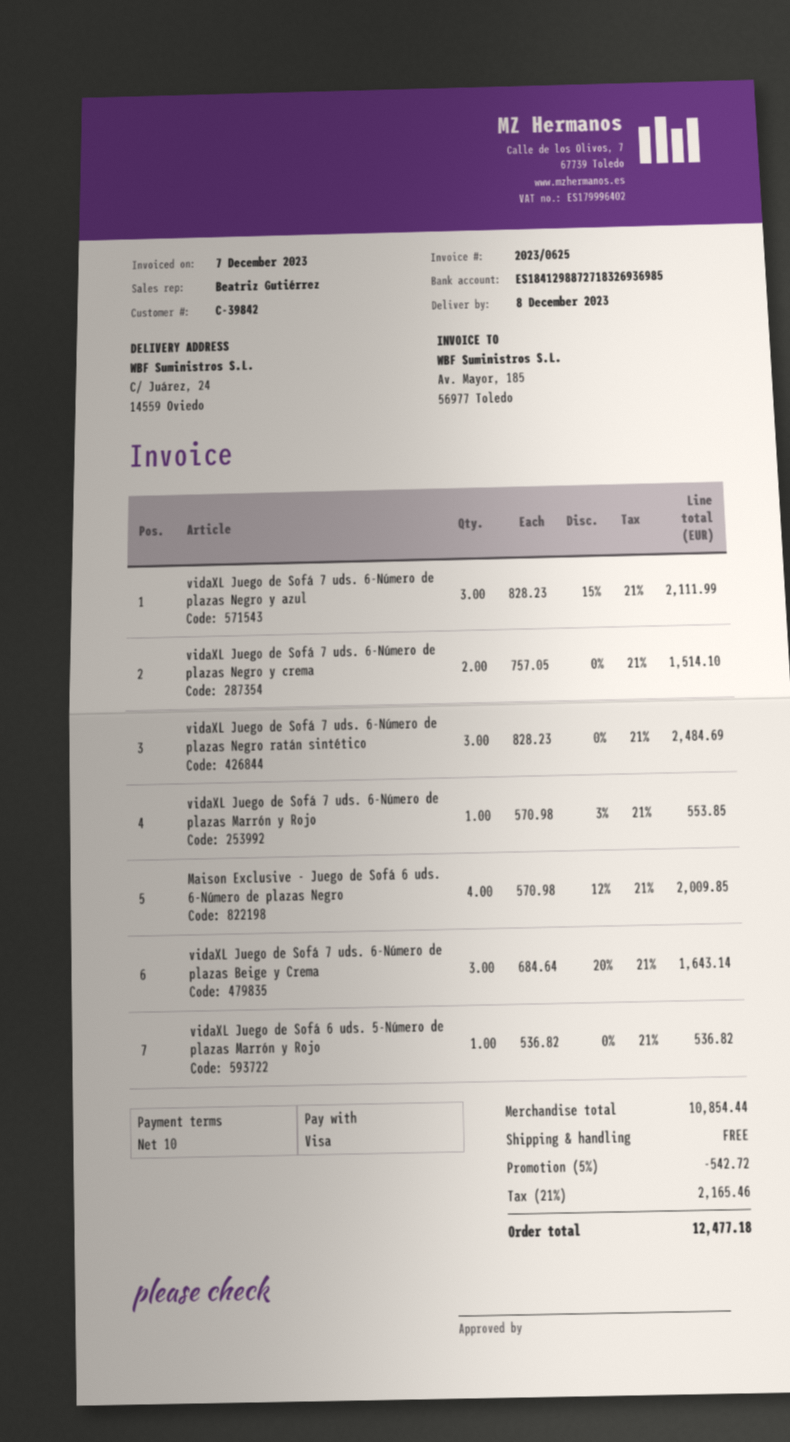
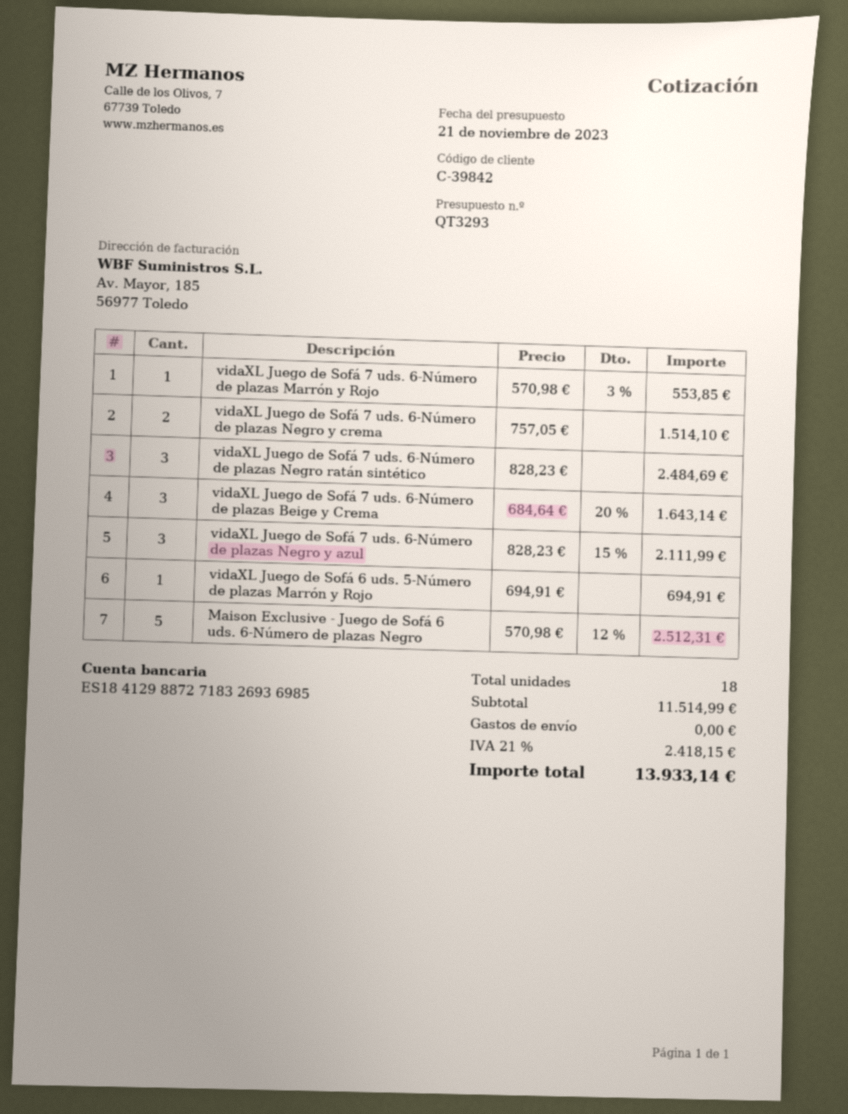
Maison Exclusive - Juego de Sofá 6 uds. 6-Número de plazas Negro: 4 x 570.98 - 12% = 2009.85 -> 5 x 570.98 - 12% = 2512.31
vidaXL Juego de Sofá 6 uds. 5-Número de plazas Marrón y Rojo: 1 x 536.82 = 536.82 -> 1 x 694.91 = 694.91
subtotal: 10854.44 -> 11514.99
discount: 5% = 542.72 -> none
tax: 21% = 2165.46 -> 21% = 2418.15
total: 12477.18 -> 13933.14

